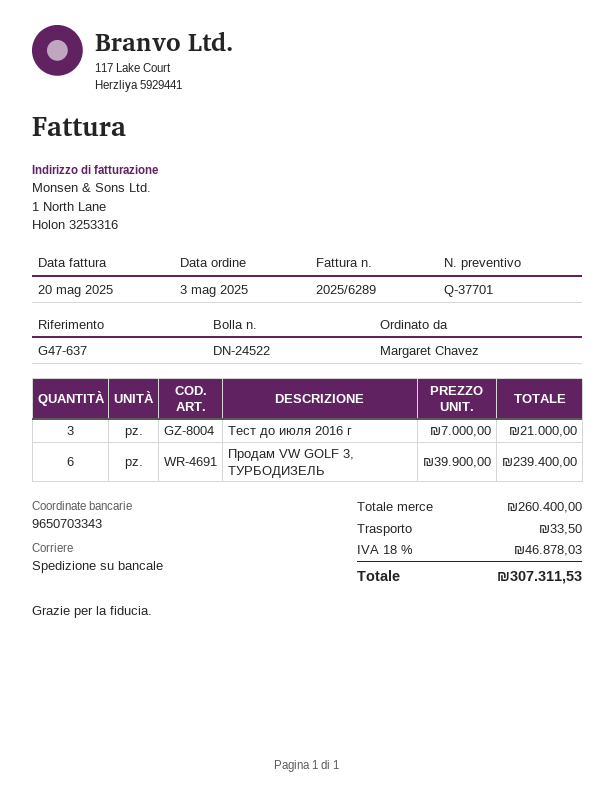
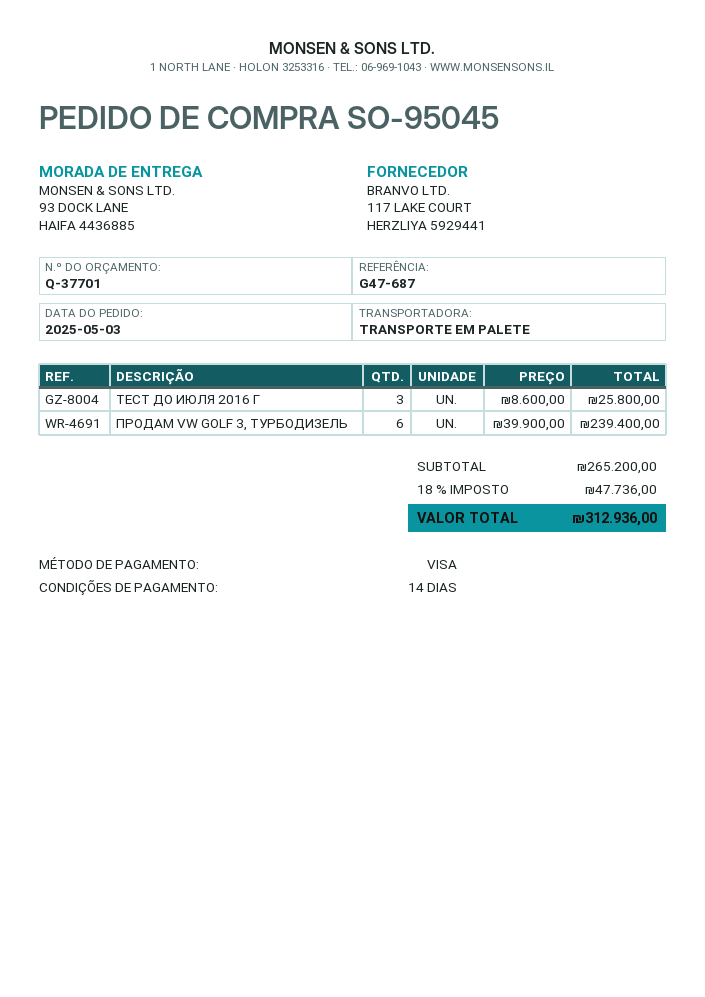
reference: G47-637 -> G47-687
Тест до июля 2016 г: 3 x 7000.00 = 21000.00 -> 3 x 8600.00 = 25800.00
subtotal: 260400.00 -> 265200.00
shipping: 33.50 -> none
tax: 18% = 46878.03 -> 18% = 47736.00
total: 307311.53 -> 312936.00

